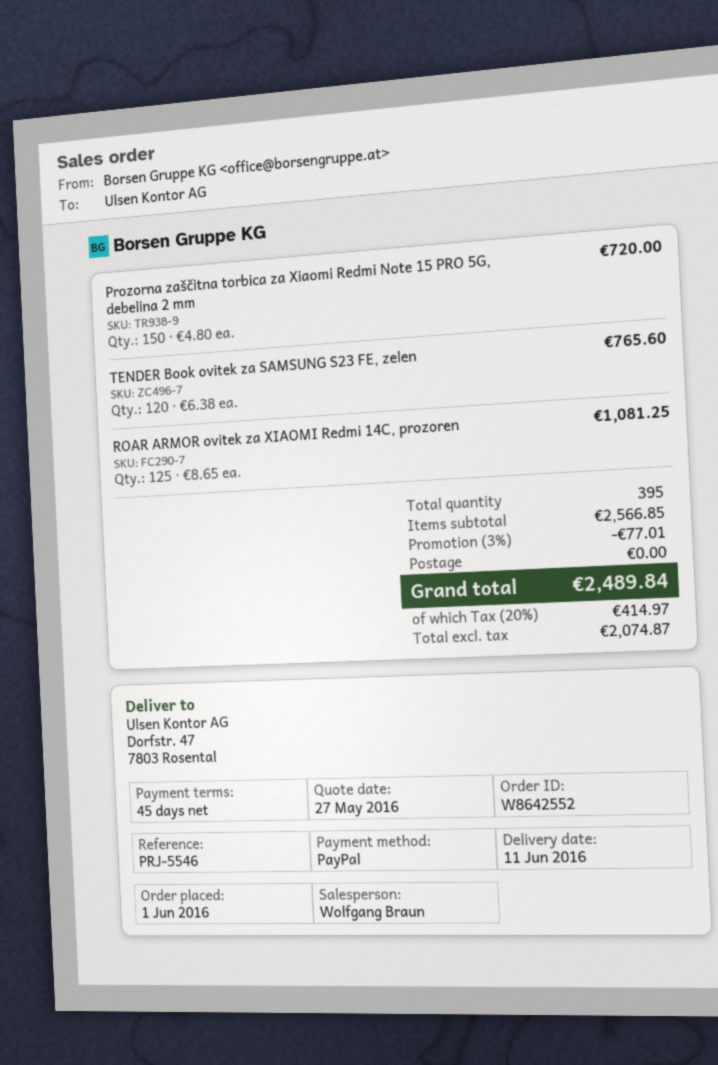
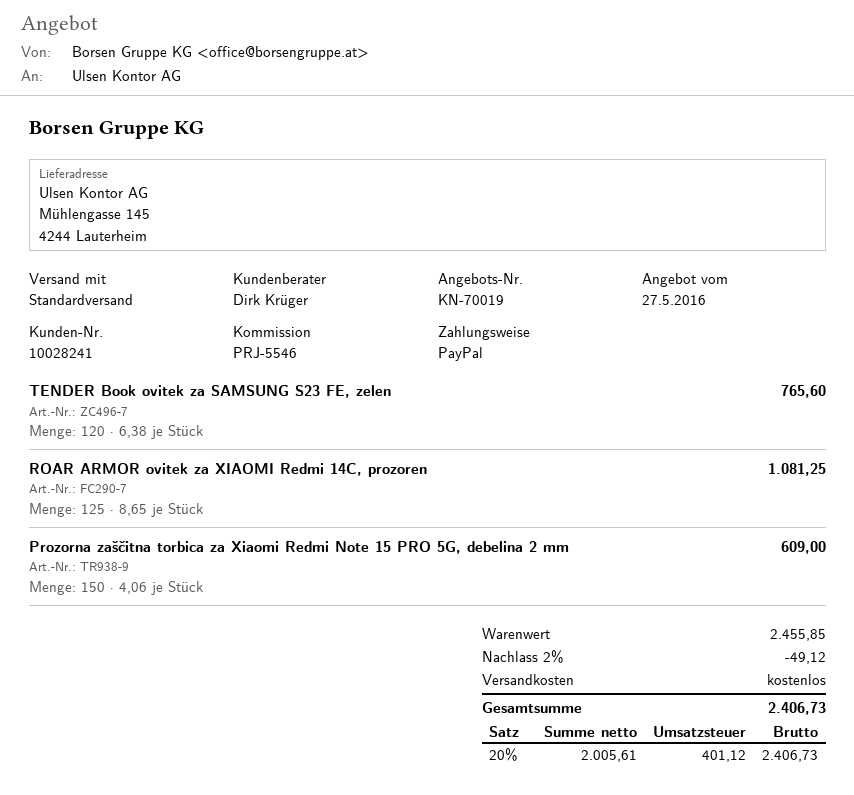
sales rep: Wolfgang Braun -> Dirk Krüger
ship to: Dorfstr. 47, 7803 Rosental -> Mühlengasse 145, 4244 Lauterheim
Prozorna zaščitna torbica za Xiaomi Redmi Note 15 PRO 5G, debelina 2 mm: 150 x 4.80 = 720.00 -> 150 x 4.06 = 609.00
subtotal: 2566.85 -> 2455.85
discount: 3% = 77.01 -> 2% = 49.12
net: 2074.87 -> 2005.61
tax: 20% = 414.97 -> 20% = 401.12
total: 2489.84 -> 2406.73

